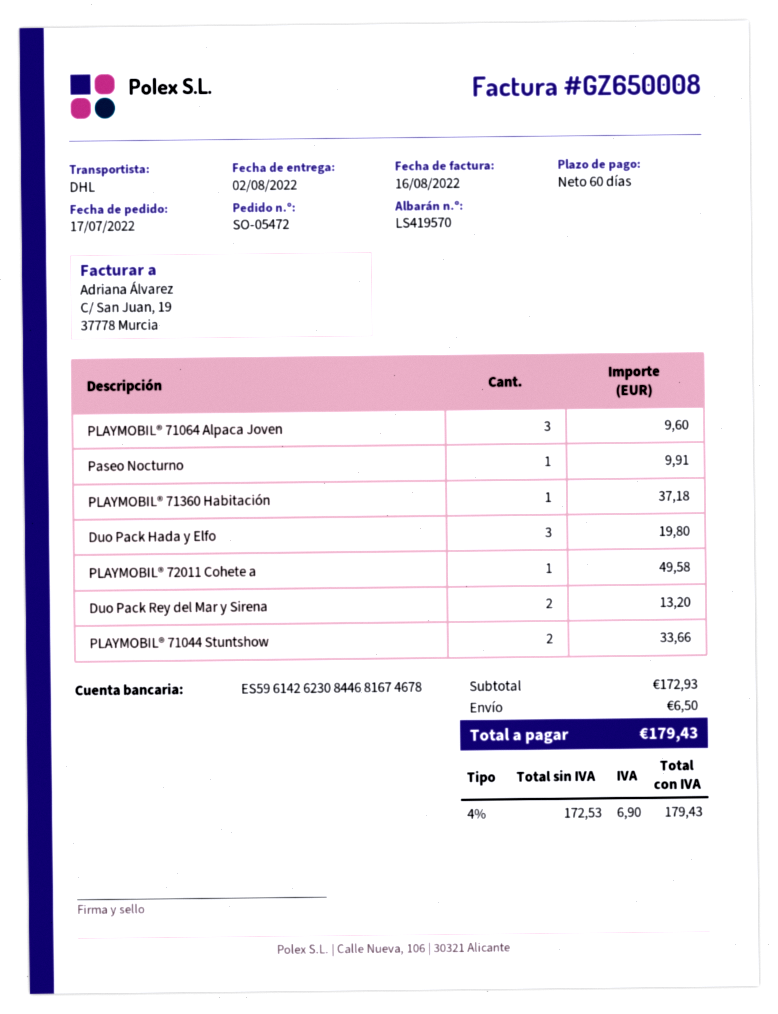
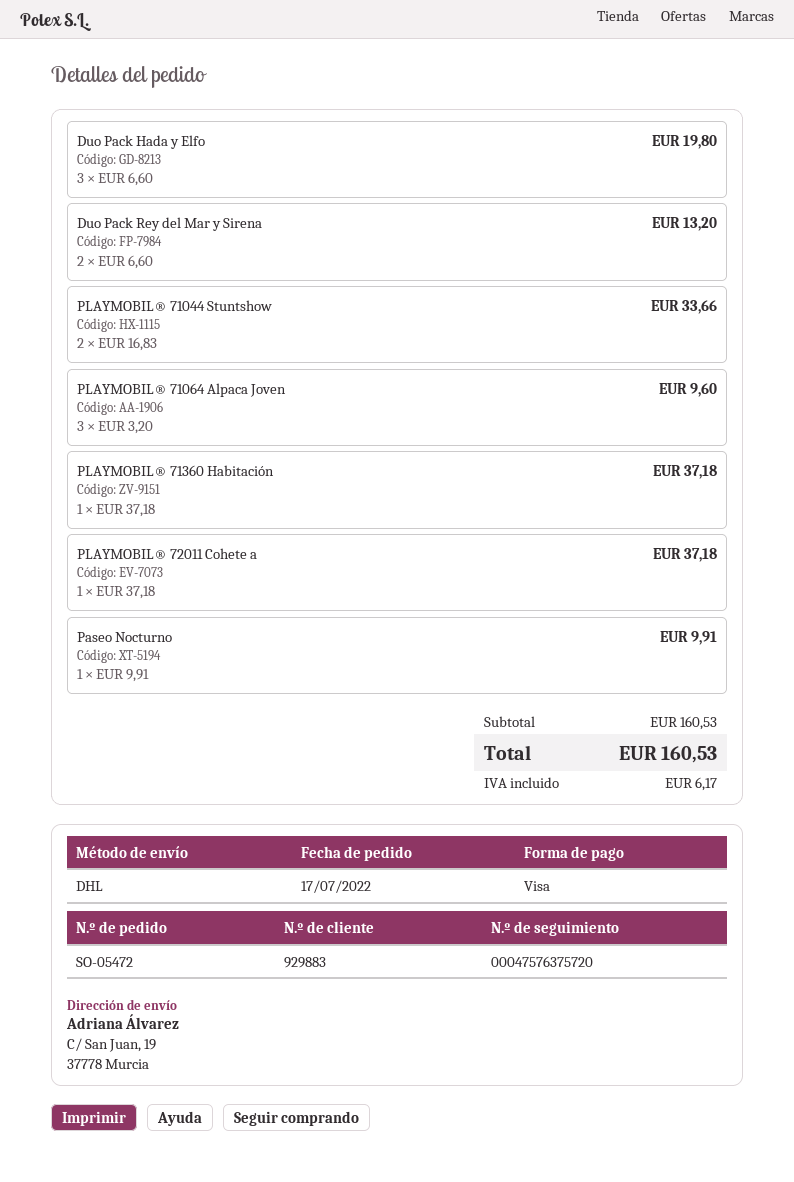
PLAYMOBIL® 72011 Cohete a: 1 for 49.58 -> 1 for 37.18
subtotal: 172.93 -> 160.53
shipping: 6.50 -> none
tax: 6.90 -> 6.17
total: 179.43 -> 160.53

